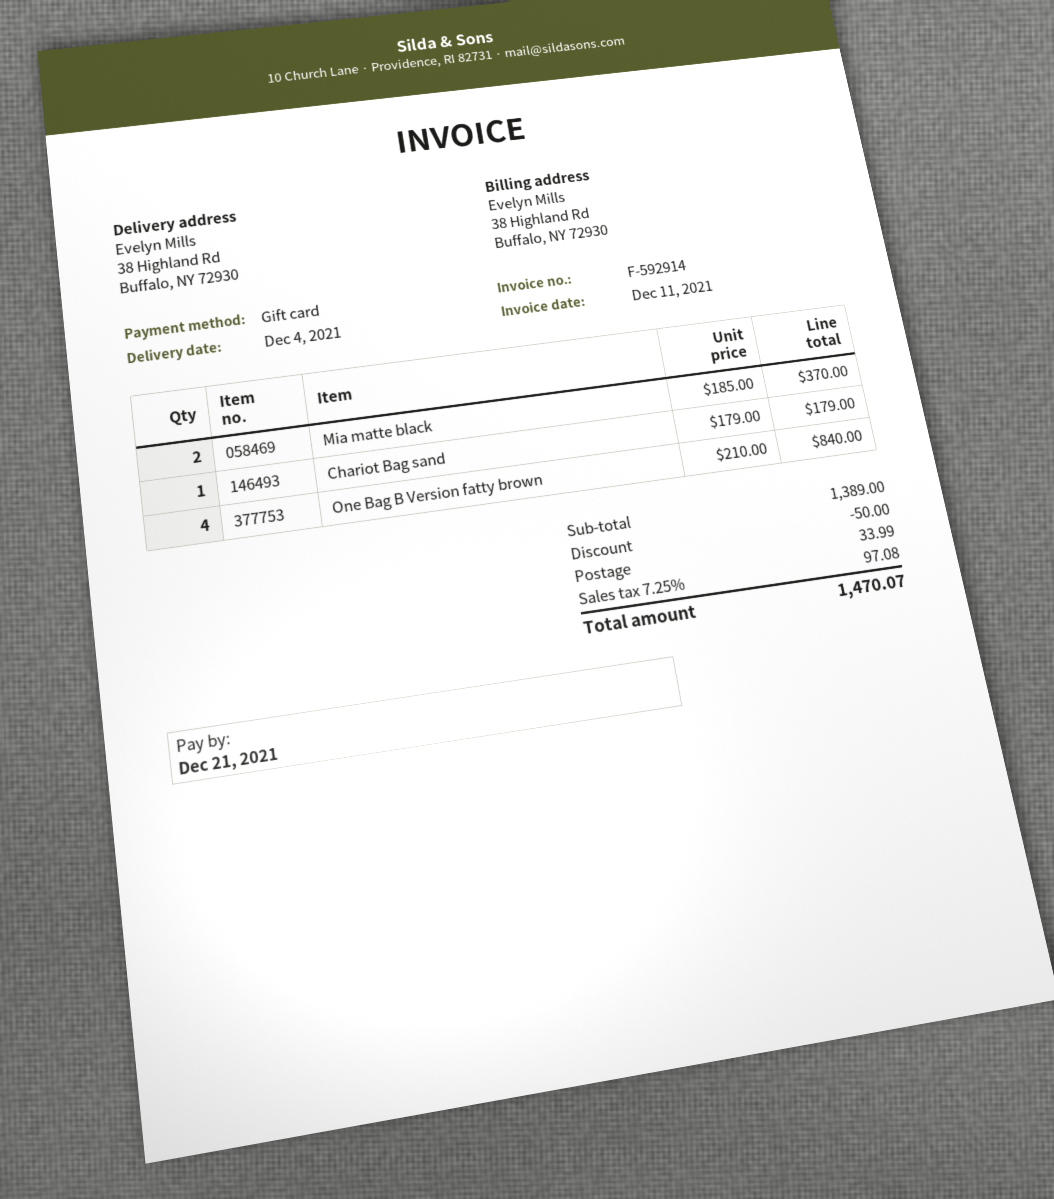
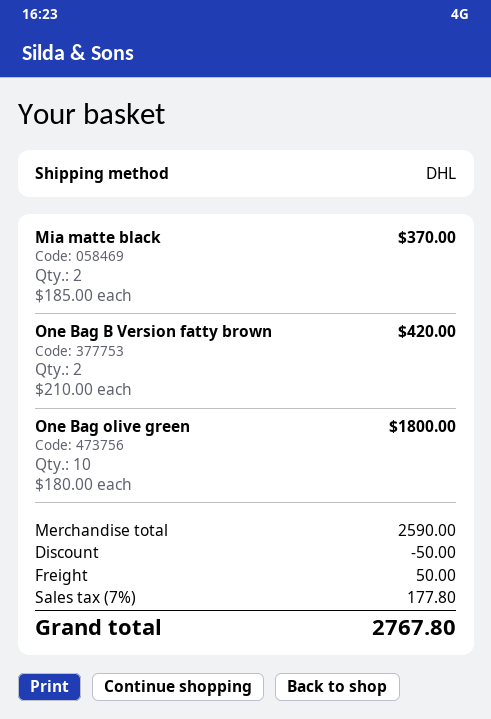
Chariot Bag sand: 1 x 179.00 = 179.00 -> none
One Bag B Version fatty brown: 4 x 210.00 = 840.00 -> 2 x 210.00 = 420.00
One Bag olive green: none -> 10 x 180.00 = 1800.00
subtotal: 1389.00 -> 2590.00
shipping: 33.99 -> 50.00
tax: 7.25% = 97.08 -> 7% = 177.80
total: 1470.07 -> 2767.80

